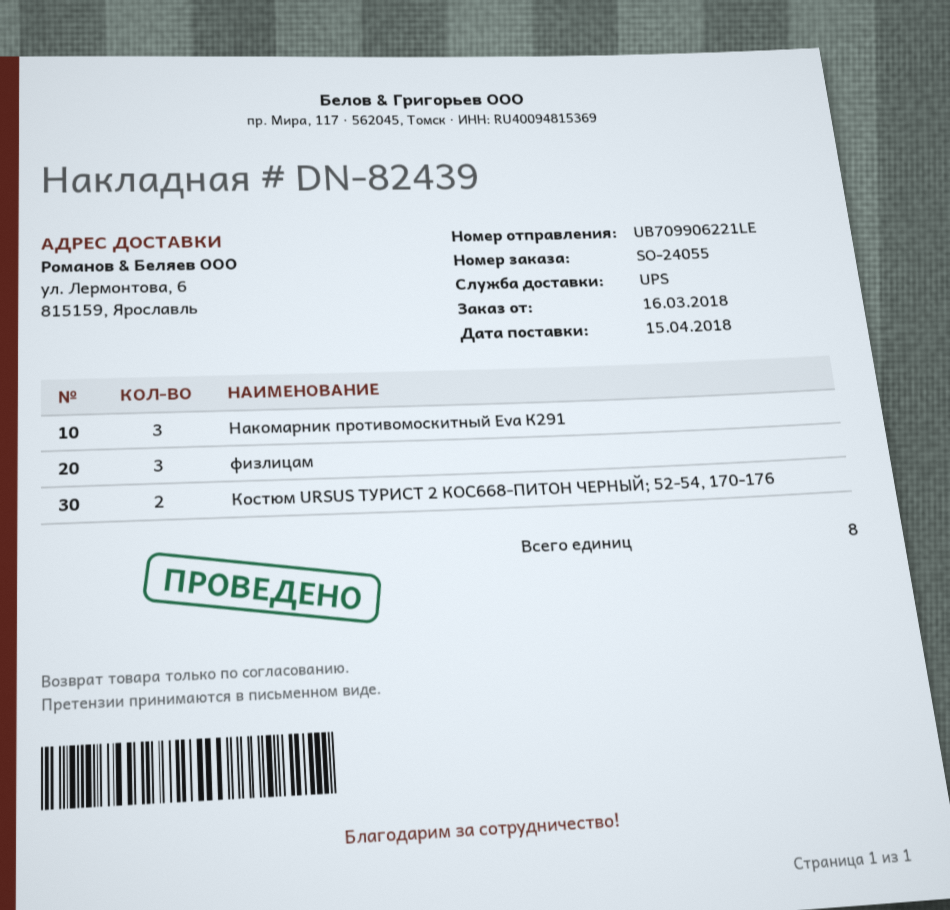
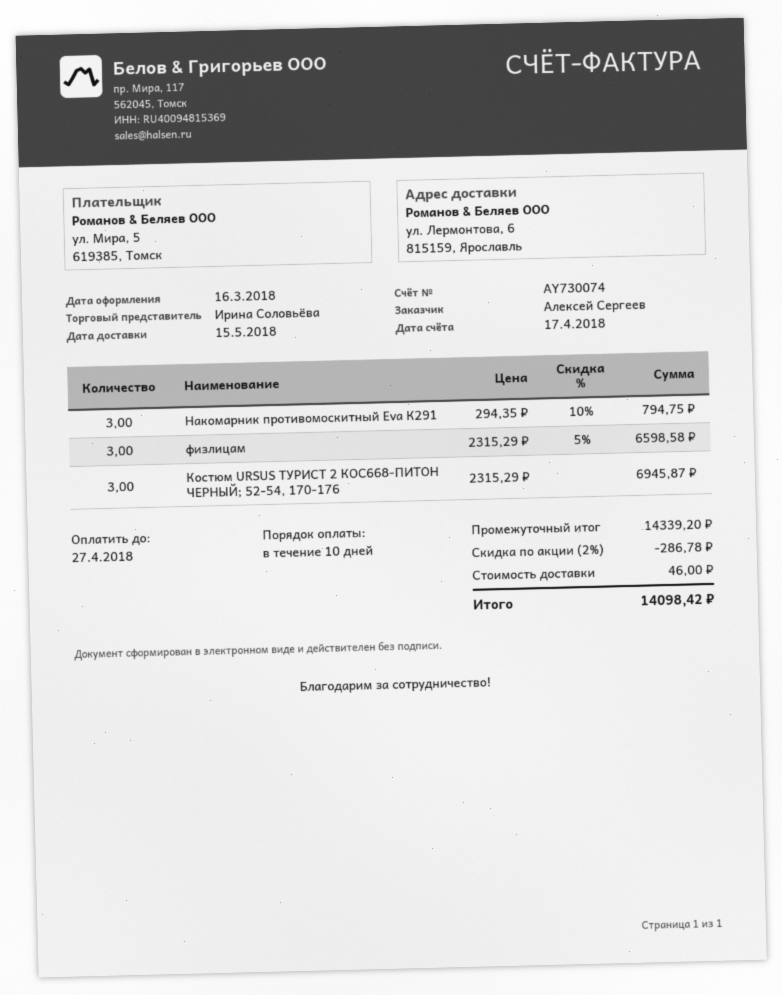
delivery date: 2018-04-15 -> 2018-05-15
Костюм URSUS ТУРИСТ 2 КОС668-ПИТОН ЧЕРНЫЙ; 52-54, 170-176: 2 -> 3

